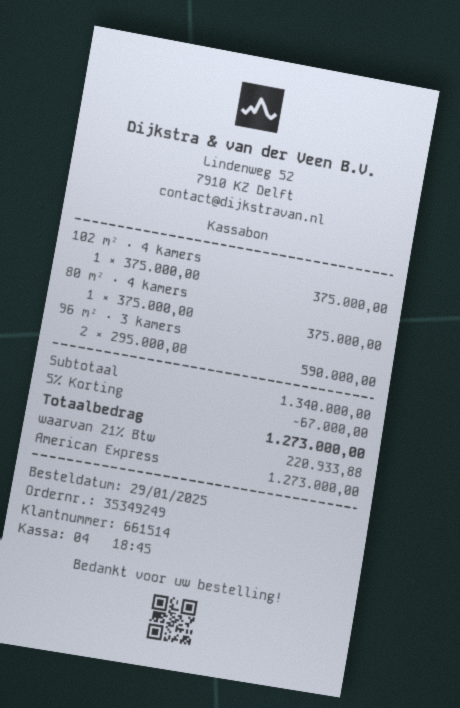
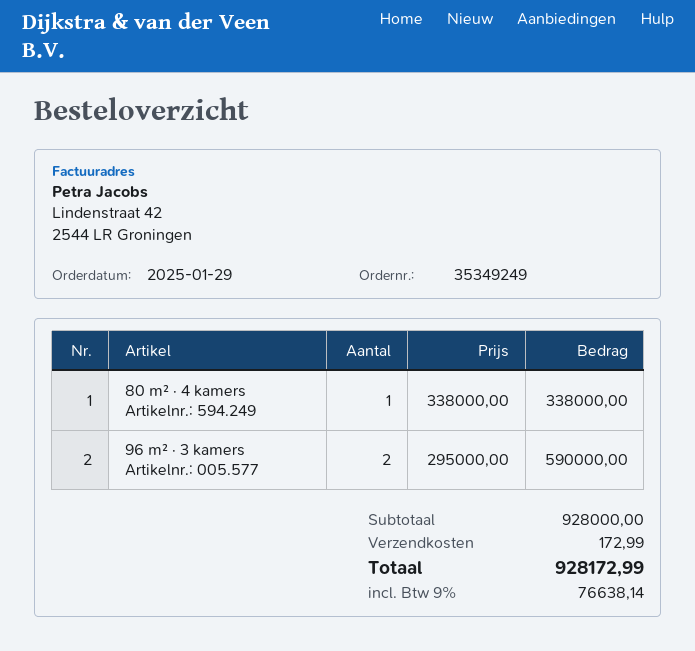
102 m² · 4 kamers: 1 x 375000.00 = 375000.00 -> none
80 m² · 4 kamers: 1 x 375000.00 = 375000.00 -> 1 x 338000.00 = 338000.00
subtotal: 1340000.00 -> 928000.00
discount: 5% = 67000.00 -> none
shipping: none -> 172.99
tax: 21% = 220933.88 -> 9% = 76638.14
total: 1273000.00 -> 928172.99

